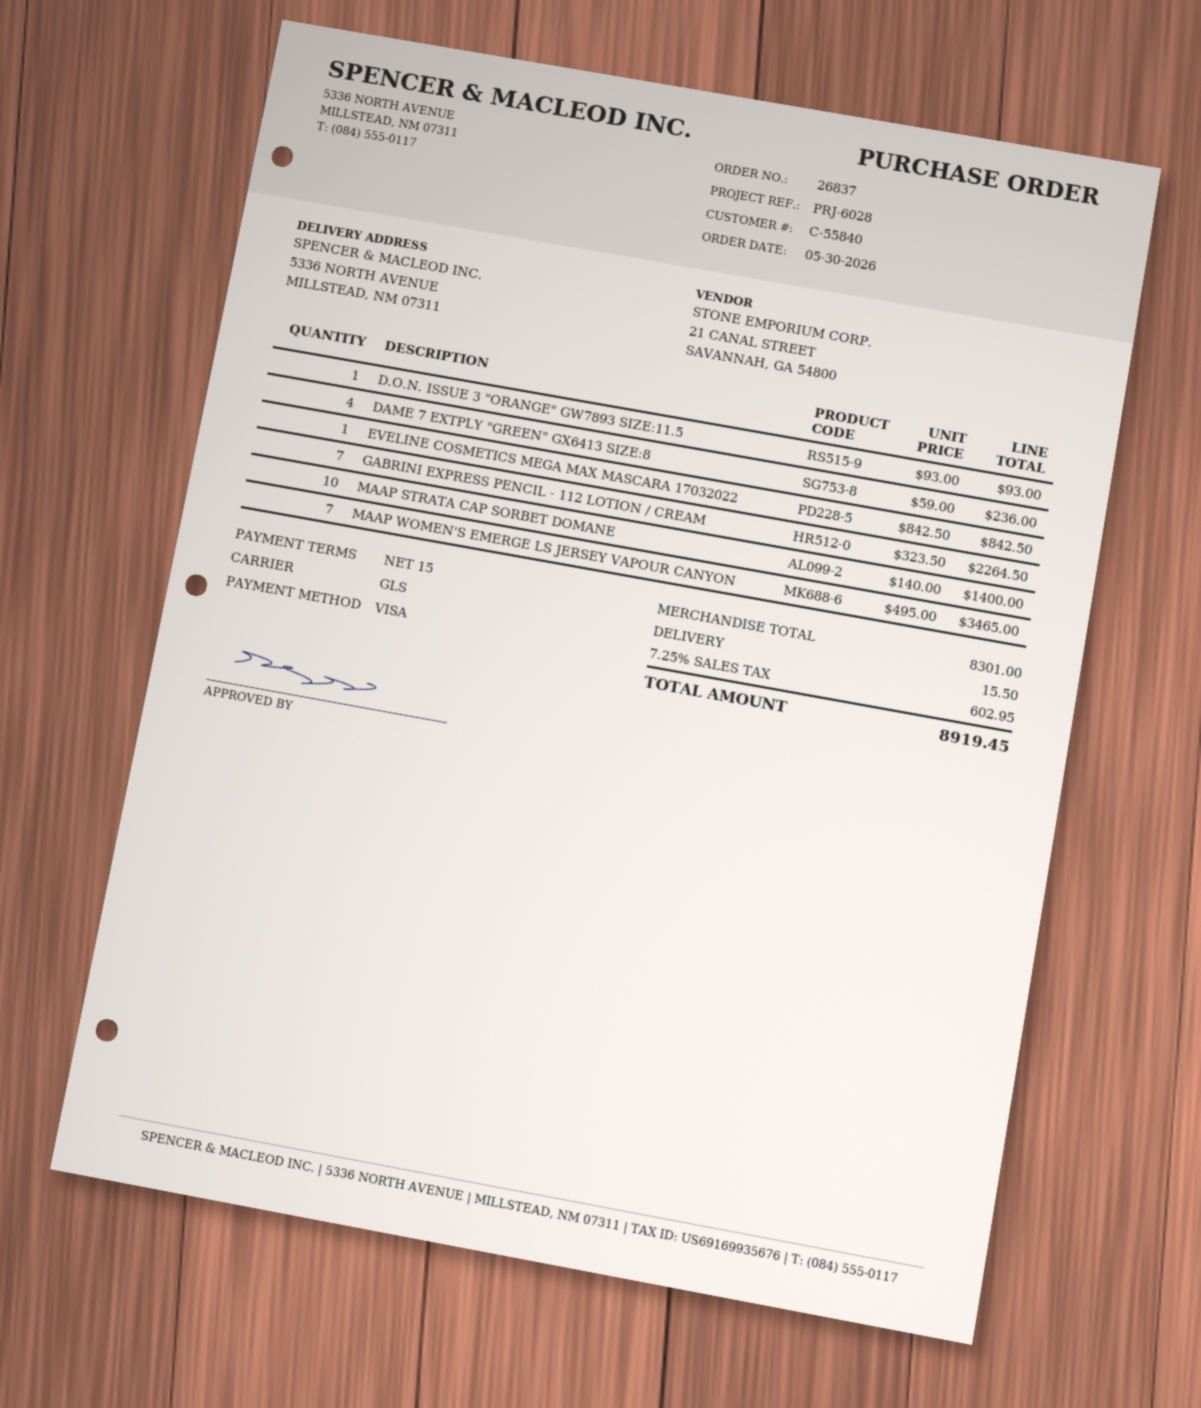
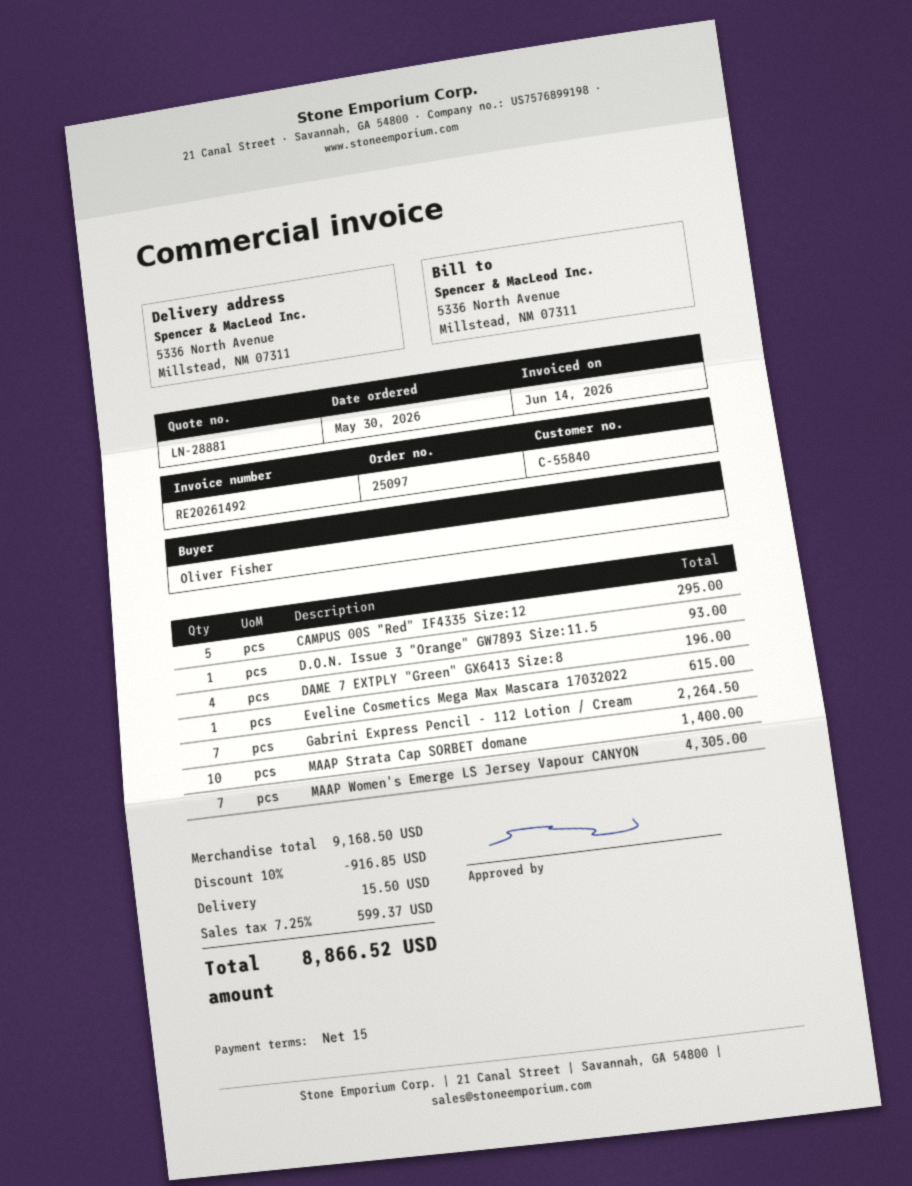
order number: 26837 -> 25097
DAME 7 EXTPLY "GREEN" GX6413 SIZE:8: 4 for 236.00 -> 4 for 196.00
EVELINE COSMETICS MEGA MAX MASCARA 17032022: 1 for 842.50 -> 1 for 615.00
MAAP WOMEN'S EMERGE LS JERSEY VAPOUR CANYON: 7 for 3465.00 -> 7 for 4305.00
CAMPUS 00S "Red" IF4335 Size:12: none -> 5 for 295.00
subtotal: 8301.00 -> 9168.50
discount: none -> 10% = 916.85
tax: 7.25% = 602.95 -> 7.25% = 599.37
total: 8919.45 -> 8866.52

